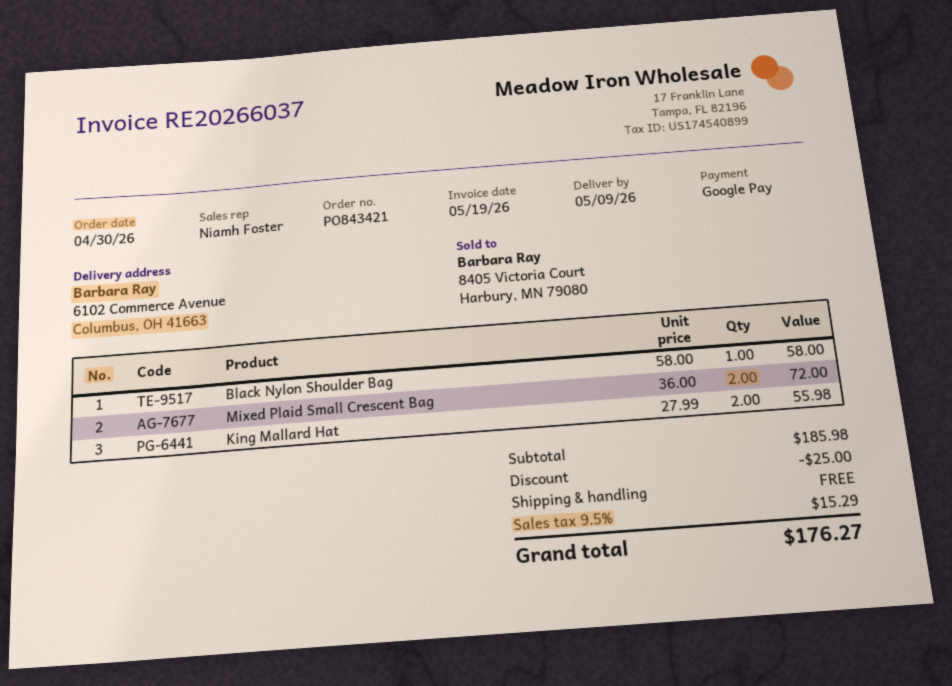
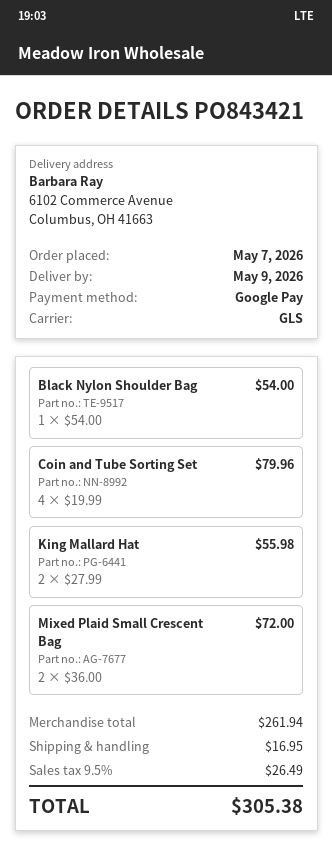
order date: 2026-04-30 -> 2026-05-07
Black Nylon Shoulder Bag: 1 x 58.00 = 58.00 -> 1 x 54.00 = 54.00
Coin and Tube Sorting Set: none -> 4 x 19.99 = 79.96
subtotal: 185.98 -> 261.94
discount: 25.00 -> none
shipping: 0.00 -> 16.95
tax: 9.5% = 15.29 -> 9.5% = 26.49
total: 176.27 -> 305.38

